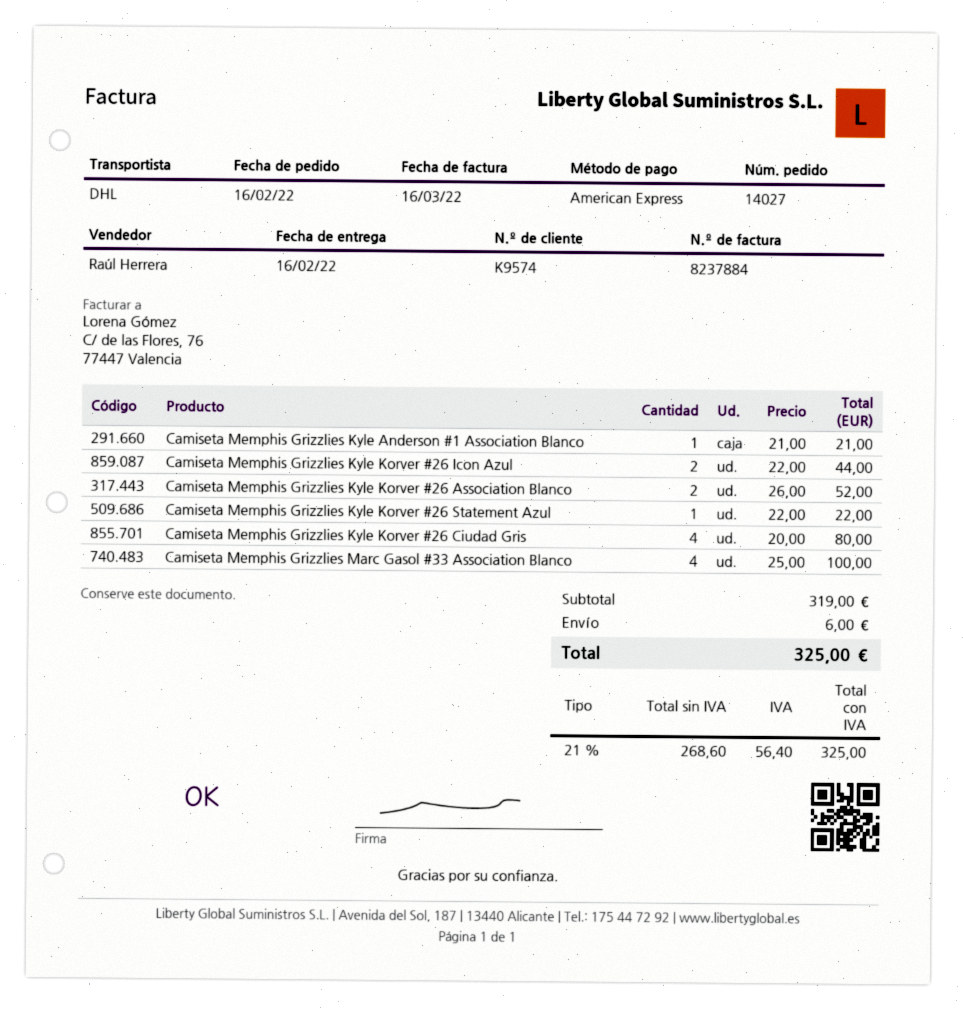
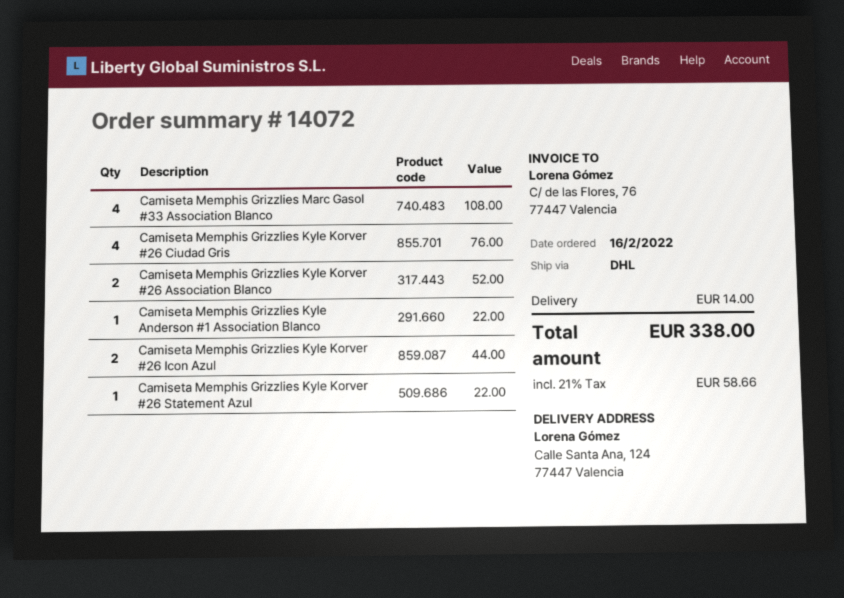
order number: 14027 -> 14072
Camiseta Memphis Grizzlies Kyle Anderson #1 Association Blanco: 1 for 21.00 -> 1 for 22.00
Camiseta Memphis Grizzlies Kyle Korver #26 Ciudad Gris: 4 for 80.00 -> 4 for 76.00
Camiseta Memphis Grizzlies Marc Gasol #33 Association Blanco: 4 for 100.00 -> 4 for 108.00
shipping: 6.00 -> 14.00
tax: 21% = 56.40 -> 21% = 58.66
total: 325.00 -> 338.00

